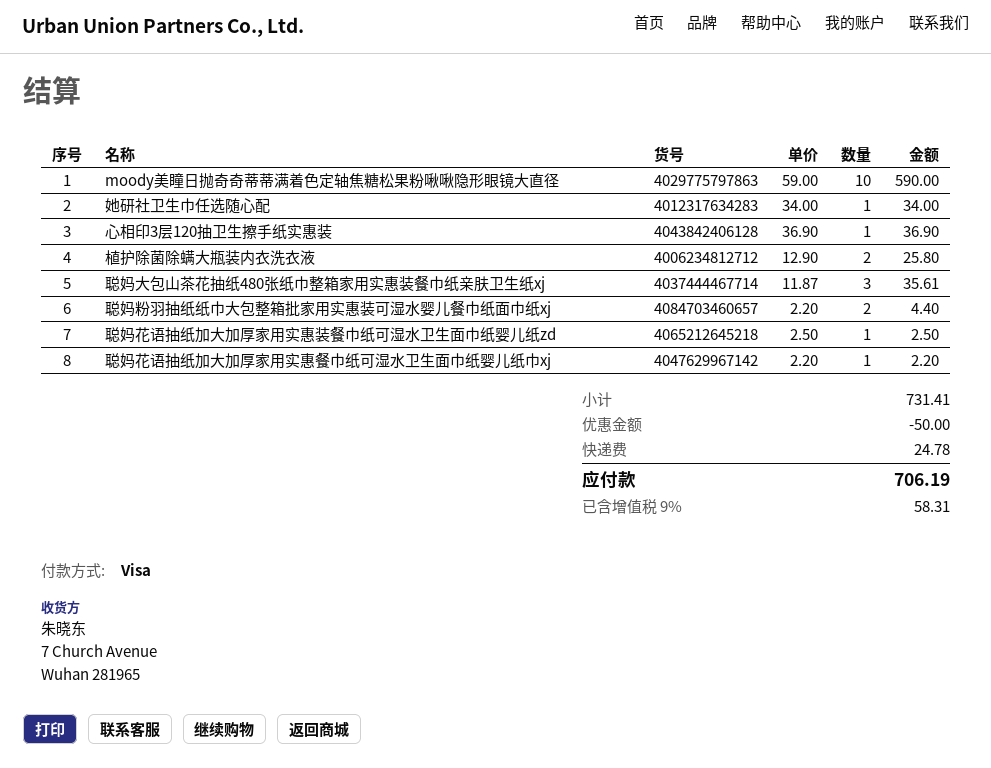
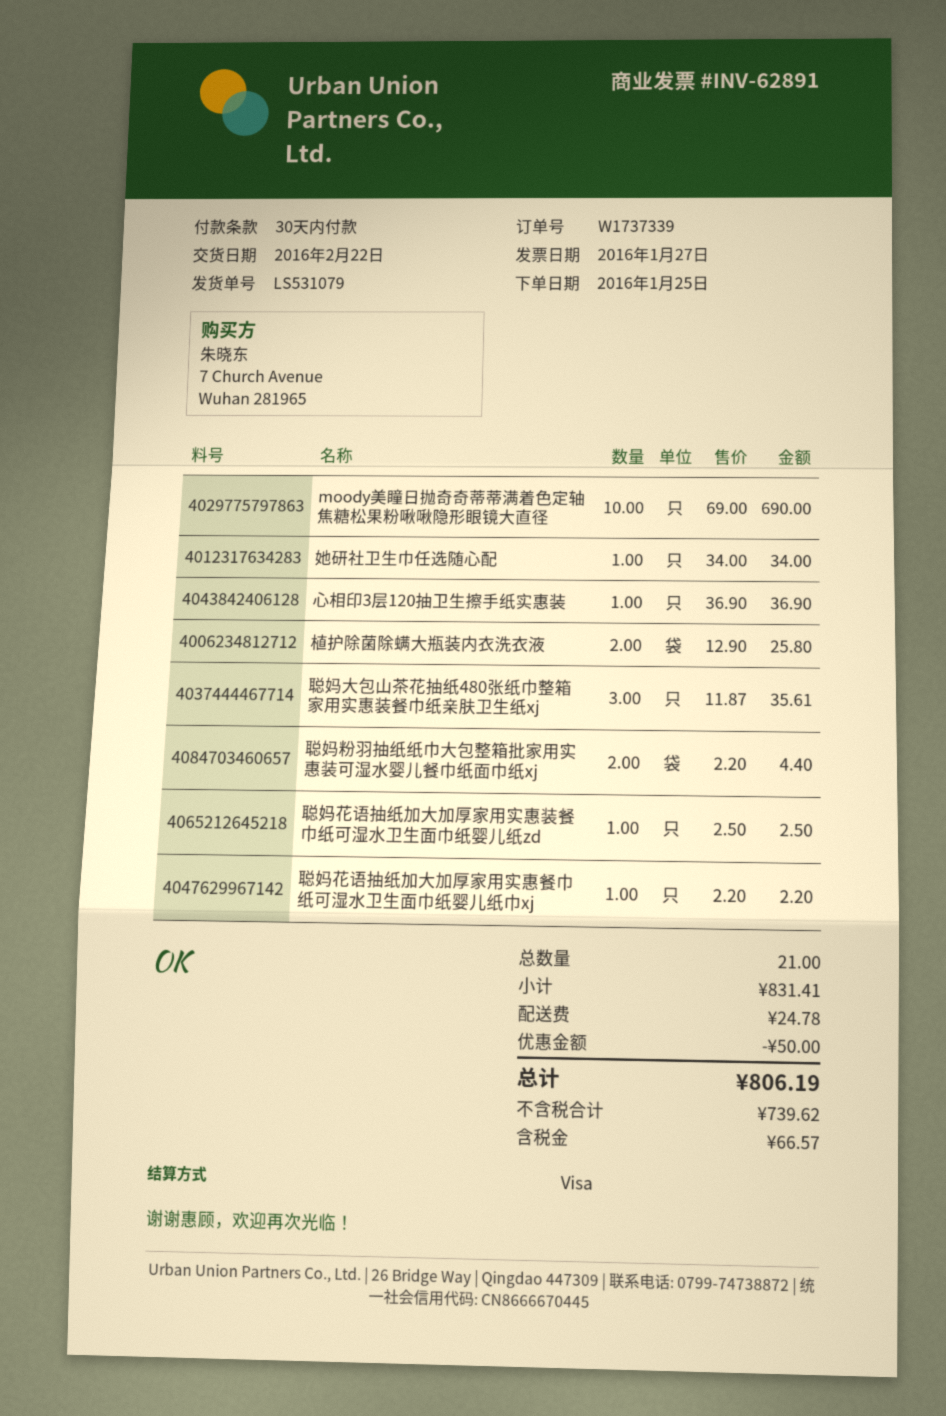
moody美瞳日抛奇奇蒂蒂满着色定轴焦糖松果粉啾啾隐形眼镜大直径: 10 x 59.00 = 590.00 -> 10 x 69.00 = 690.00
subtotal: 731.41 -> 831.41
tax: 58.31 -> 66.57
total: 706.19 -> 806.19

